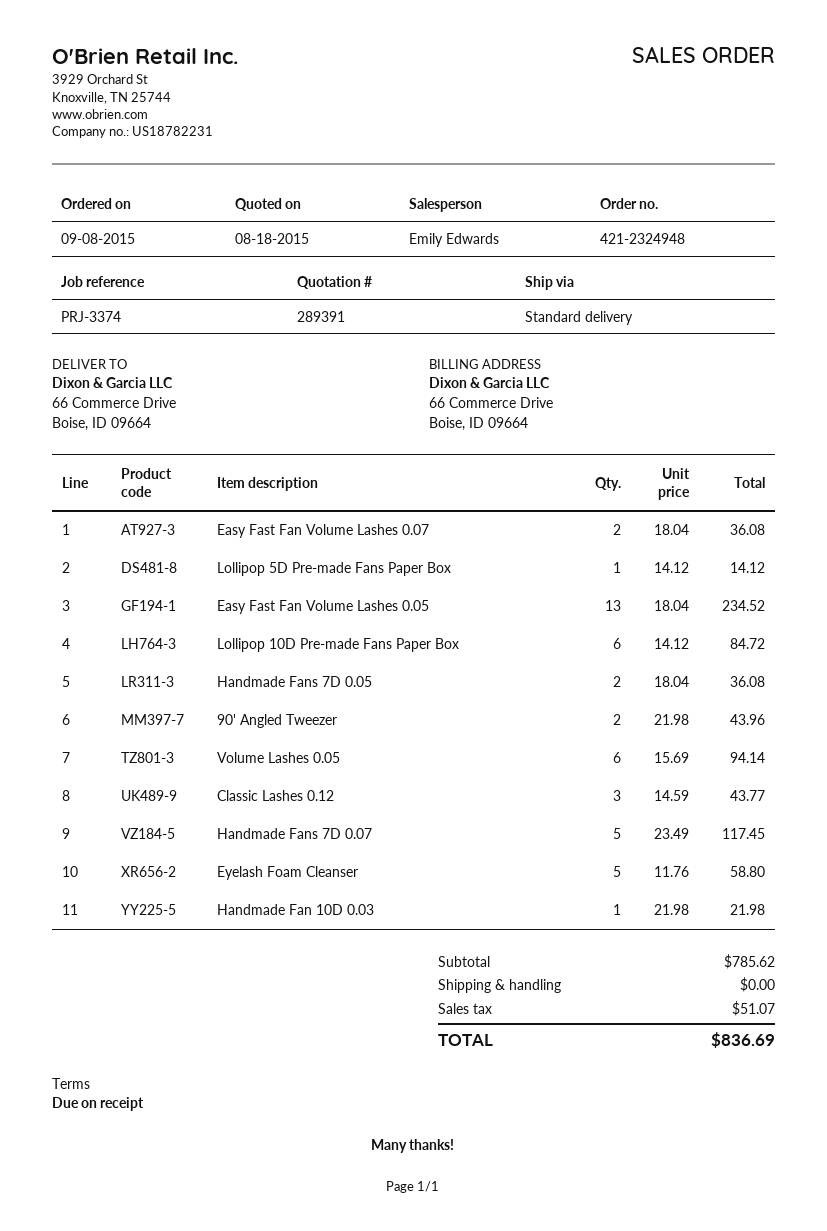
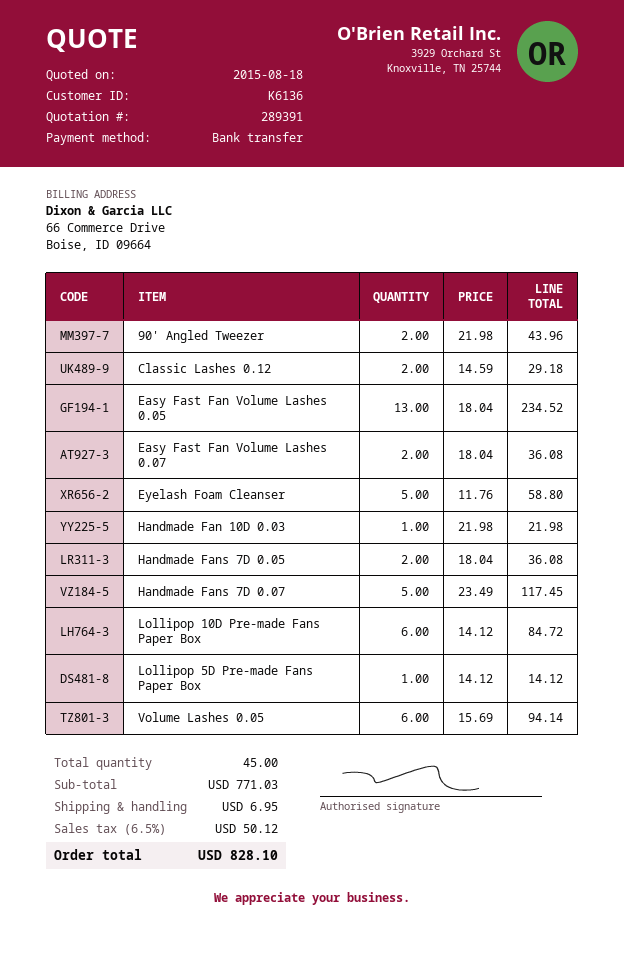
Classic Lashes 0.12: 3 x 14.59 = 43.77 -> 2 x 14.59 = 29.18
subtotal: 785.62 -> 771.03
shipping: 0.00 -> 6.95
tax: 51.07 -> 50.12
total: 836.69 -> 828.10

